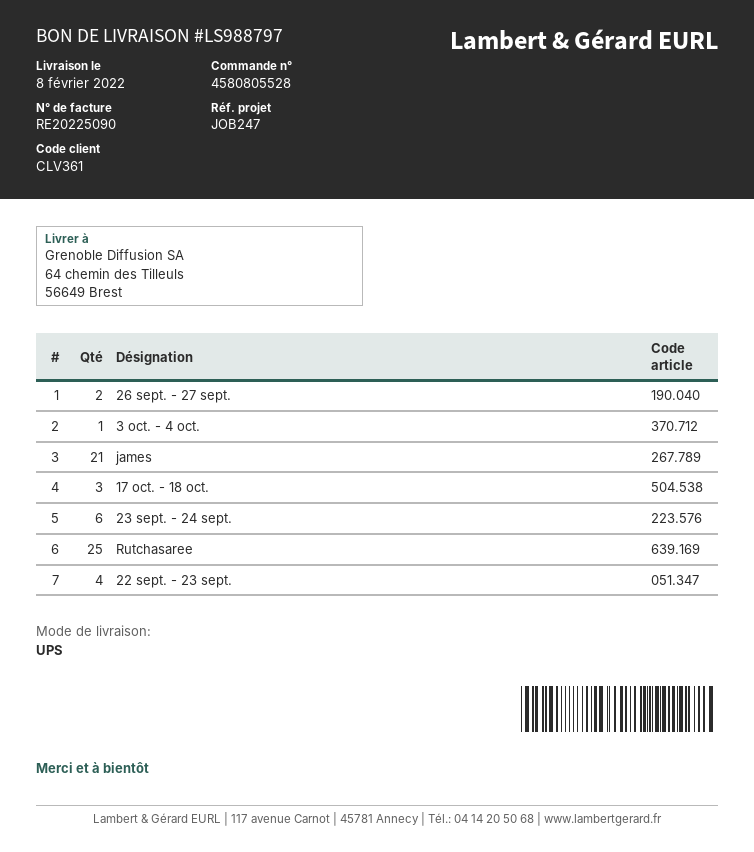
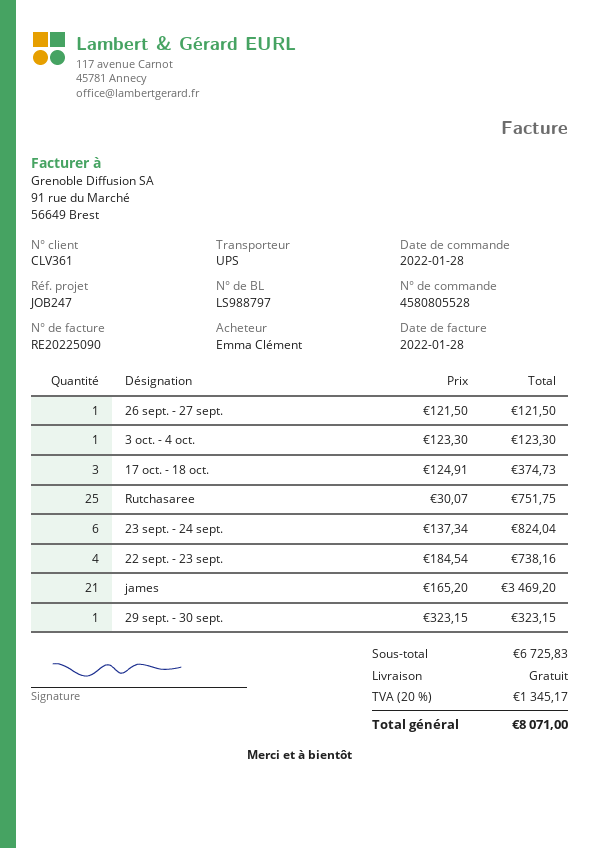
26 sept. - 27 sept.: 2 -> 1
29 sept. - 30 sept.: none -> 1

